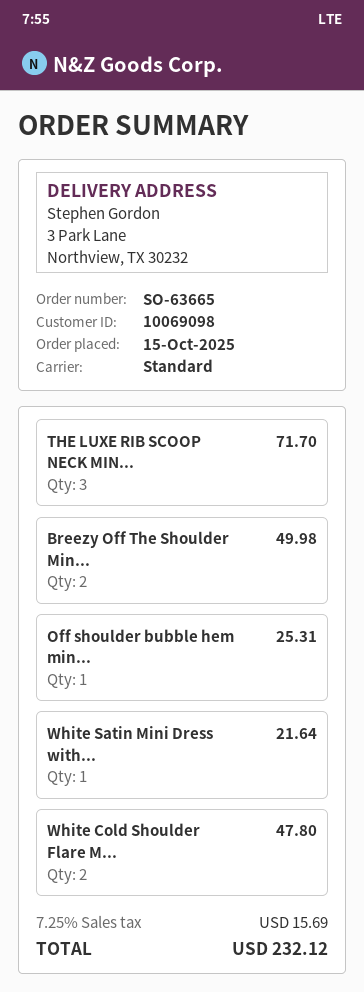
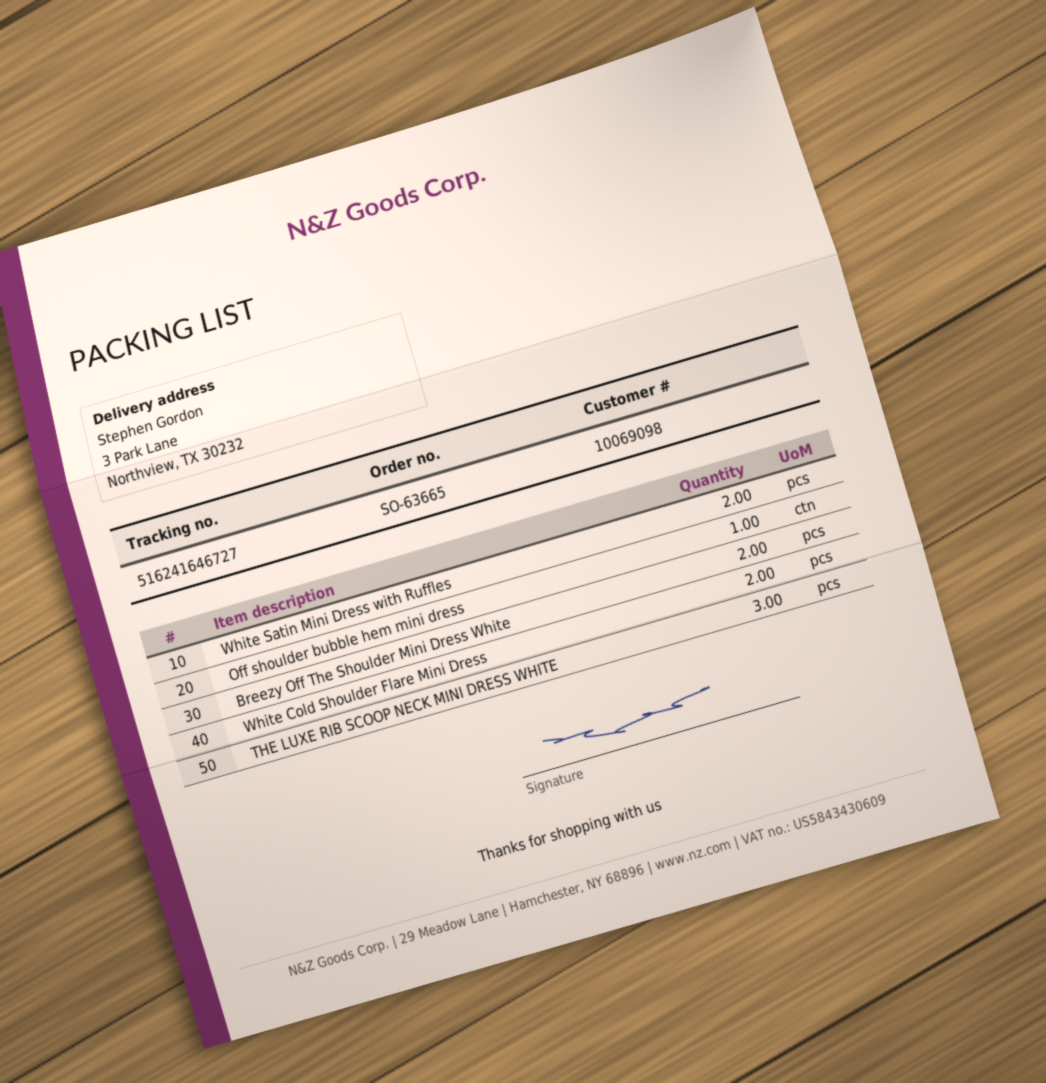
White Satin Mini Dress with...: 1 -> 2

